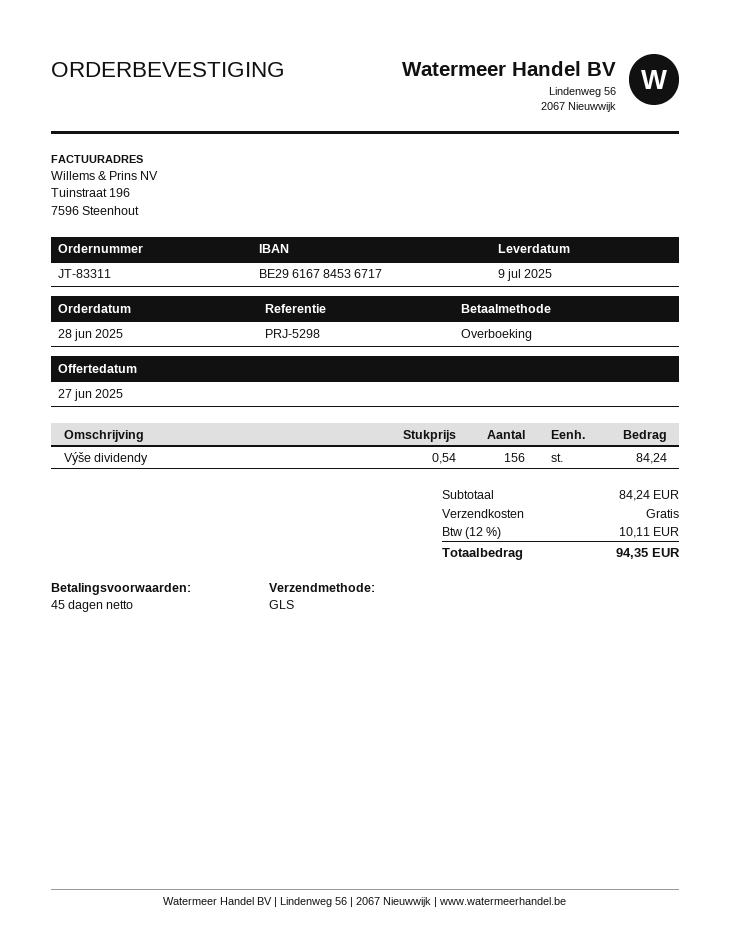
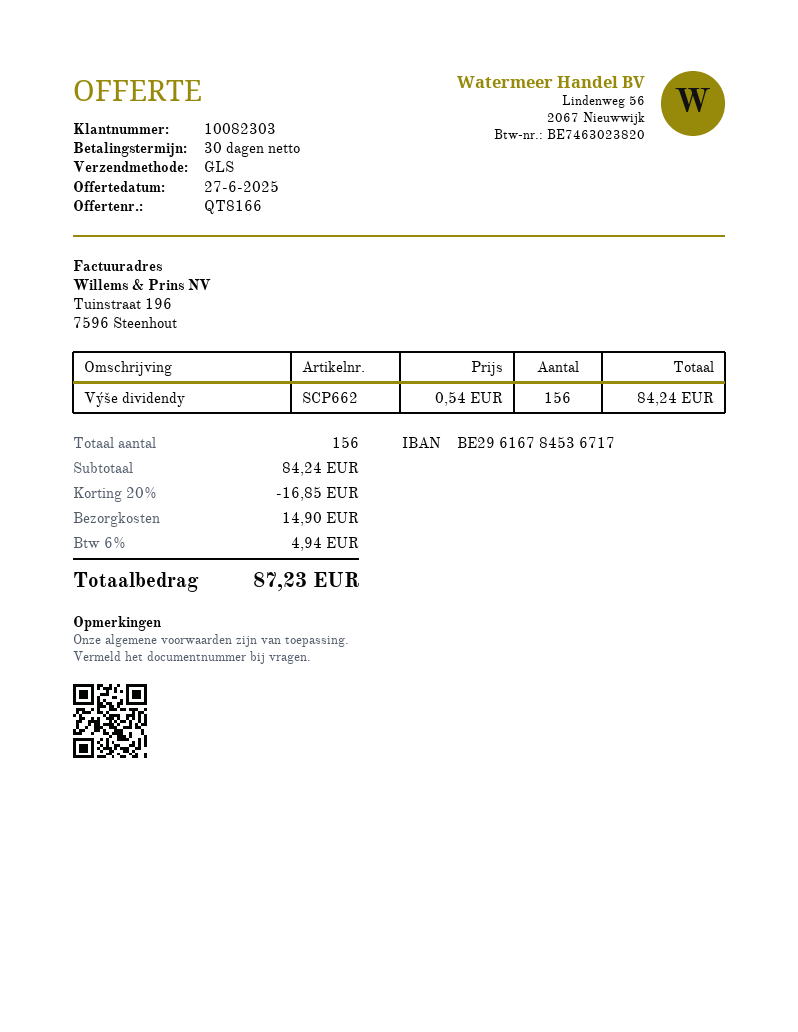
payment terms: 45 days -> 30 days
discount: none -> 20% = 16.85
shipping: 0.00 -> 14.90
tax: 12% = 10.11 -> 6% = 4.94
total: 94.35 -> 87.23

